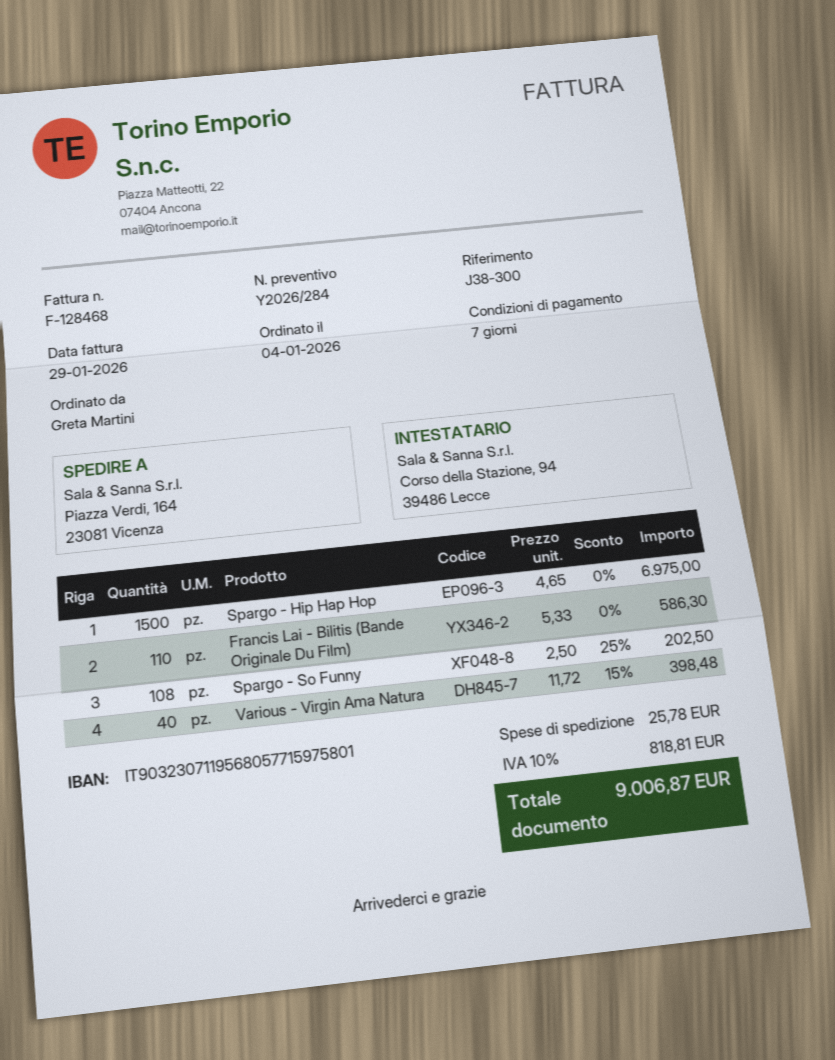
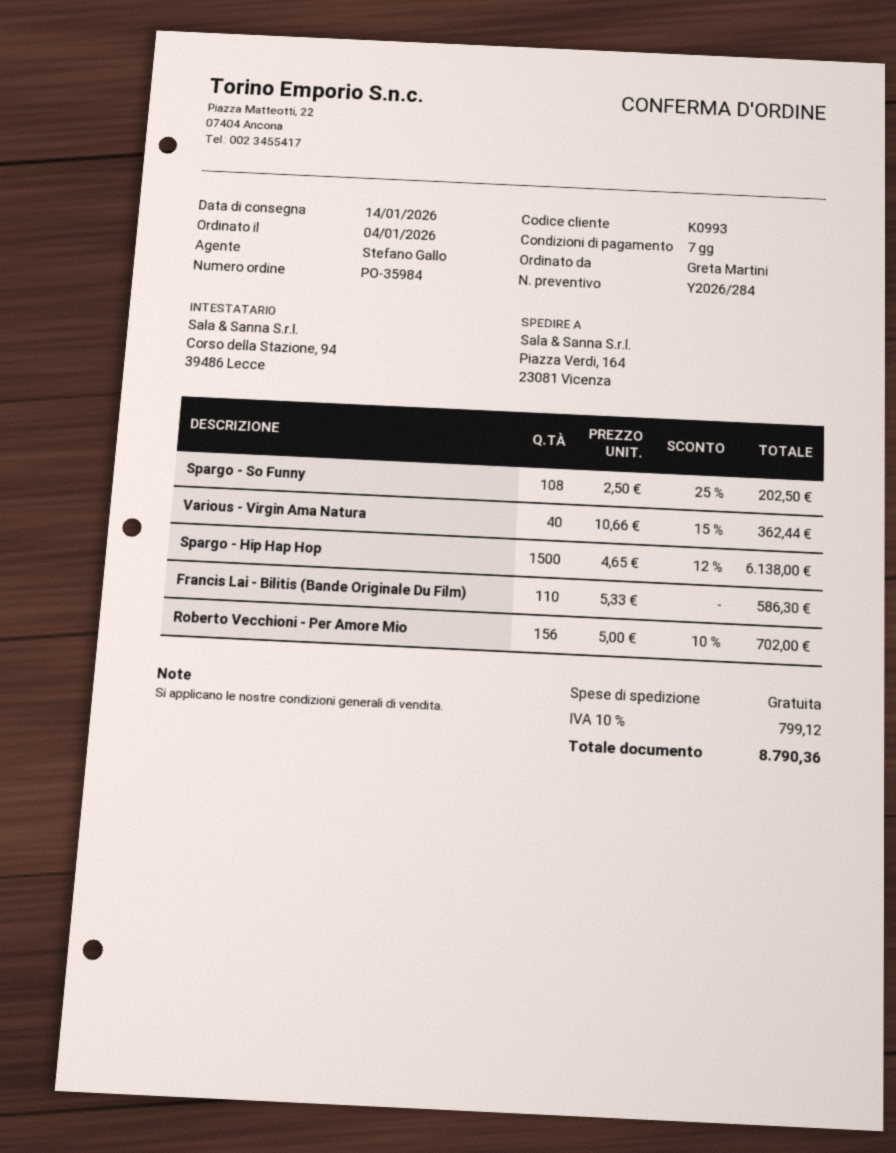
Spargo - Hip Hap Hop: 1500 x 4.65 = 6975.00 -> 1500 x 4.65 - 12% = 6138.00
Various - Virgin Ama Natura: 40 x 11.72 - 15% = 398.48 -> 40 x 10.66 - 15% = 362.44
Roberto Vecchioni - Per Amore Mio: none -> 156 x 5.00 - 10% = 702.00
shipping: 25.78 -> 0.00
tax: 10% = 818.81 -> 10% = 799.12
total: 9006.87 -> 8790.36

